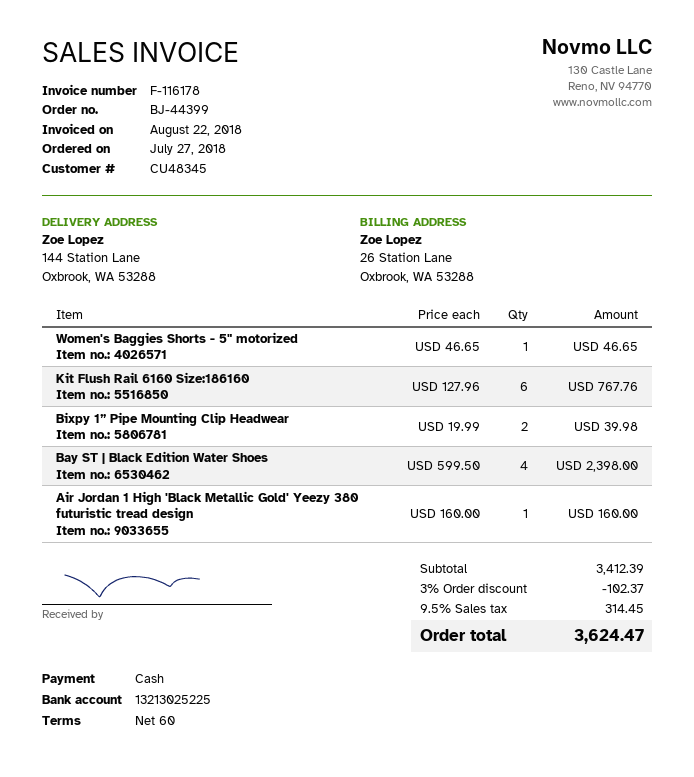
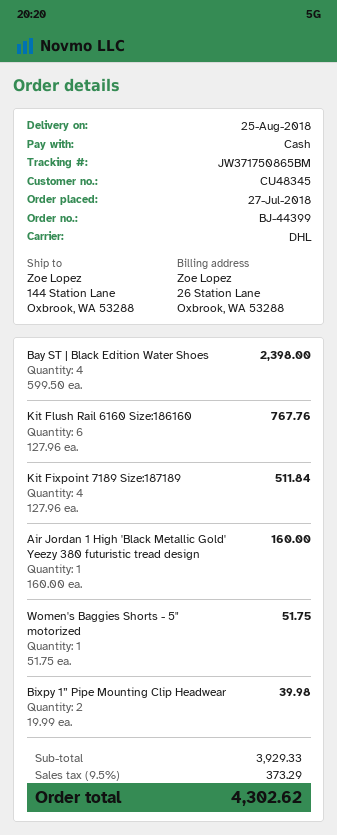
Women's Baggies Shorts - 5" motorized: 1 x 46.65 = 46.65 -> 1 x 51.75 = 51.75
Kit Fixpoint 7189 Size:187189: none -> 4 x 127.96 = 511.84
subtotal: 3412.39 -> 3929.33
discount: 3% = 102.37 -> none
tax: 9.5% = 314.45 -> 9.5% = 373.29
total: 3624.47 -> 4302.62

